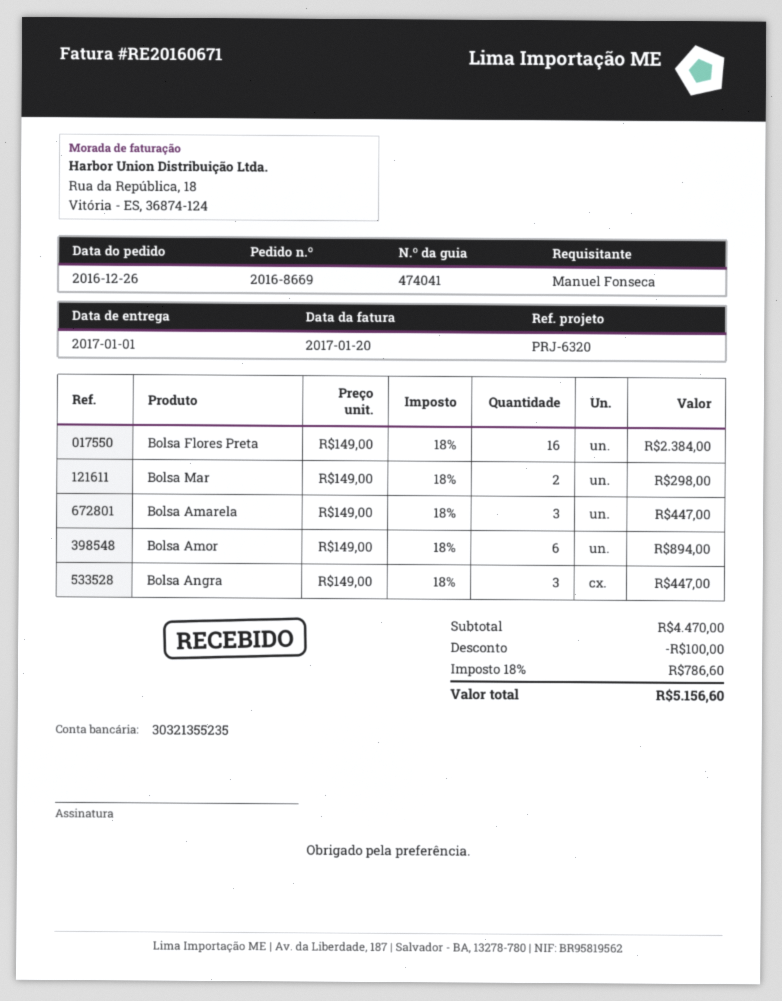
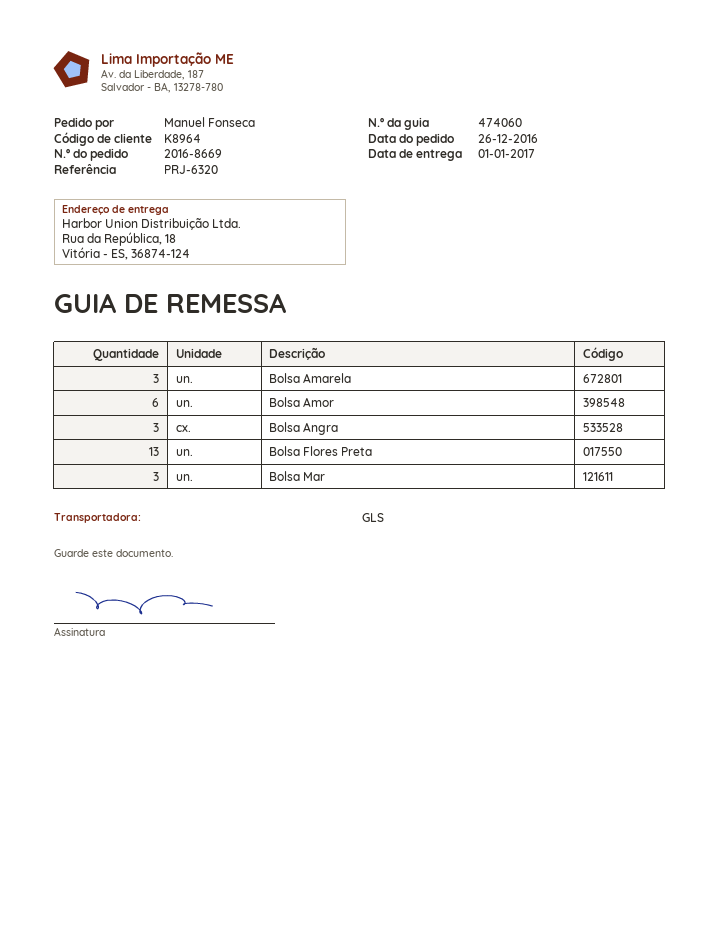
delivery note number: 474041 -> 474060
Bolsa Flores Preta: 16 -> 13
Bolsa Mar: 2 -> 3

